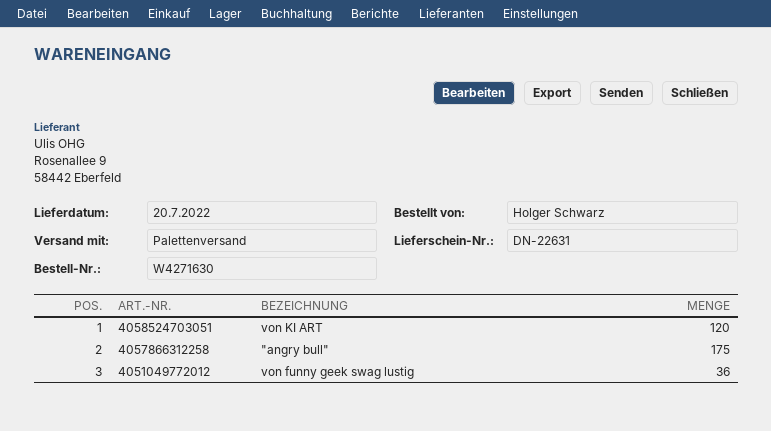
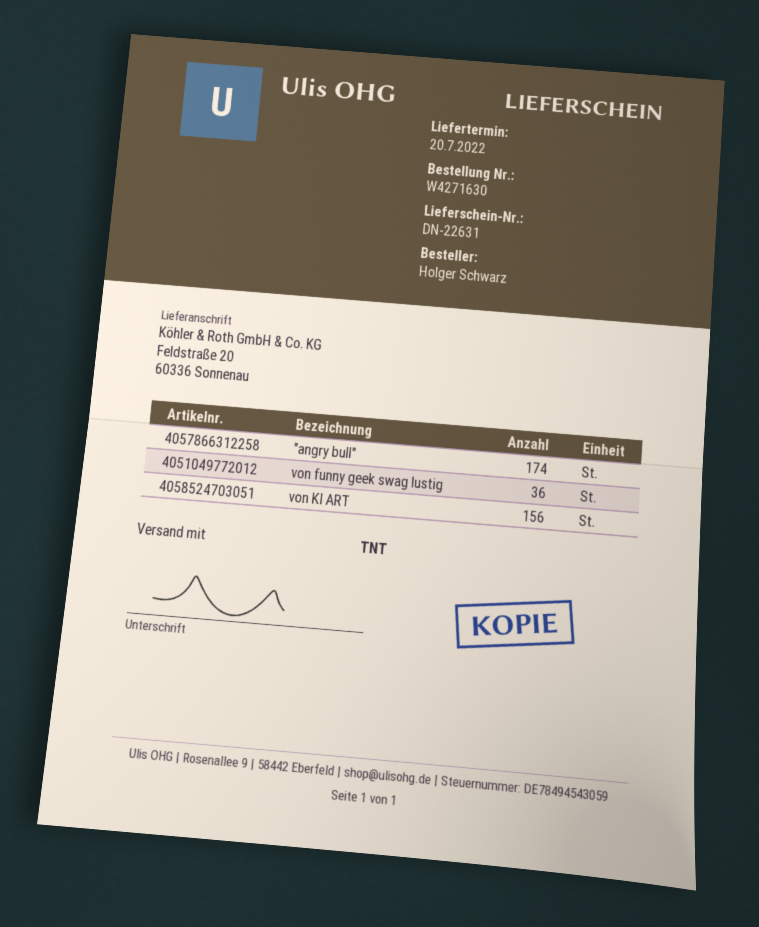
shipping method: pallet freight -> TNT
von KI ART: 120 -> 156
"angry bull": 175 -> 174

